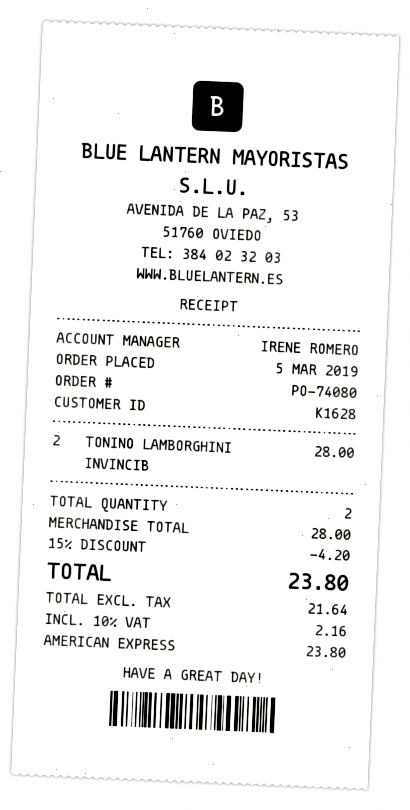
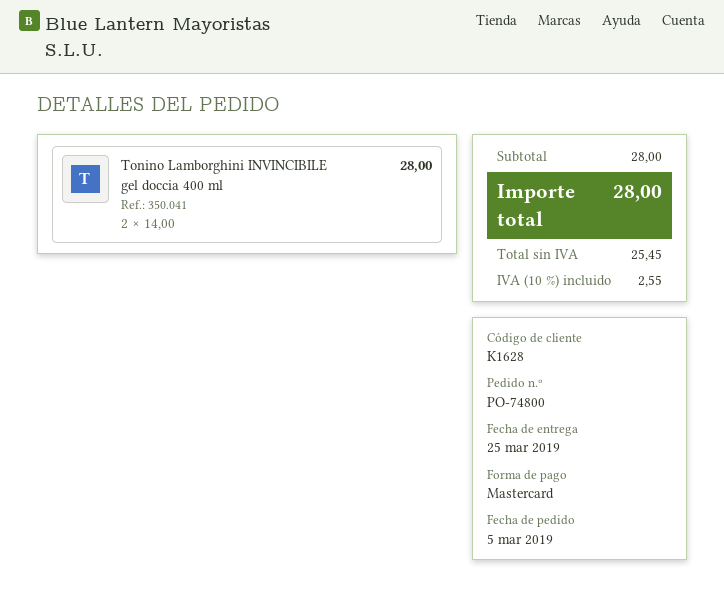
order number: PO-74080 -> PO-74800
payment method: American Express -> Mastercard
discount: 15% = 4.20 -> none
net: 21.64 -> 25.45
tax: 10% = 2.16 -> 10% = 2.55
total: 23.80 -> 28.00

